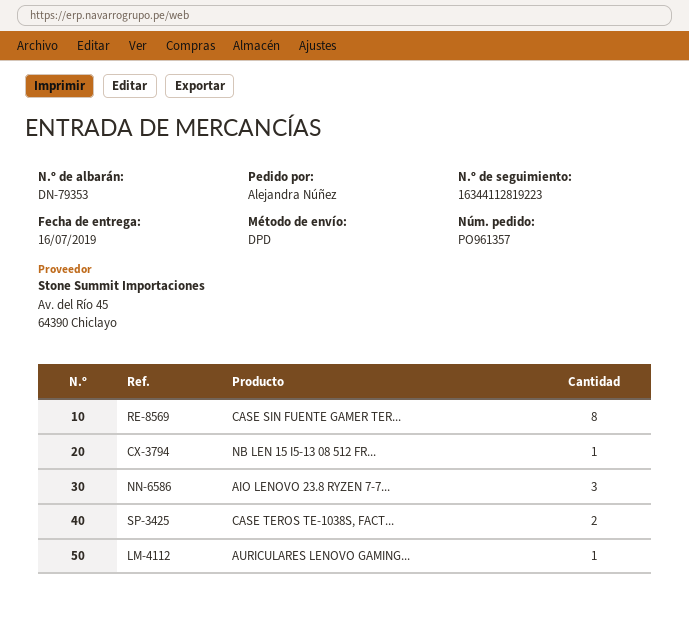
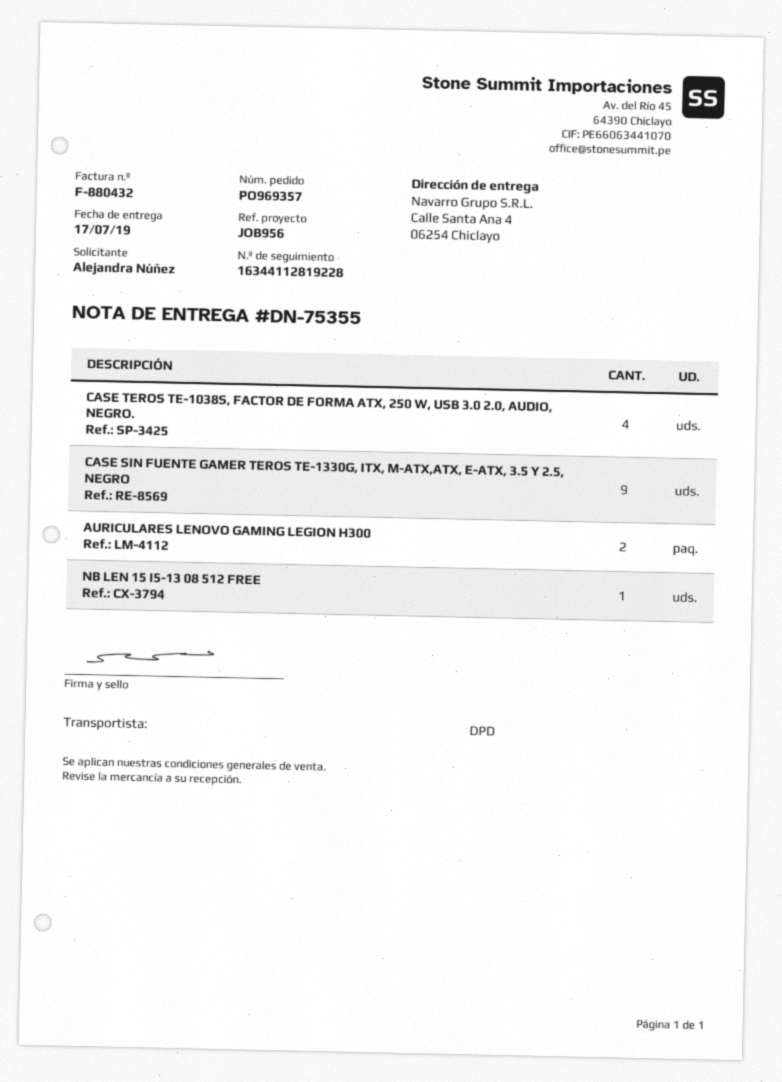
order number: PO961357 -> PO969357
delivery note number: DN-79353 -> DN-75355
delivery date: 2019-07-16 -> 2019-07-17
tracking number: 16344112819223 -> 16344112819228
CASE SIN FUENTE GAMER TER...: 8 -> 9
AIO LENOVO 23.8 RYZEN 7-7...: 3 -> none
CASE TEROS TE-1038S, FACT...: 2 -> 4
AURICULARES LENOVO GAMING...: 1 -> 2

